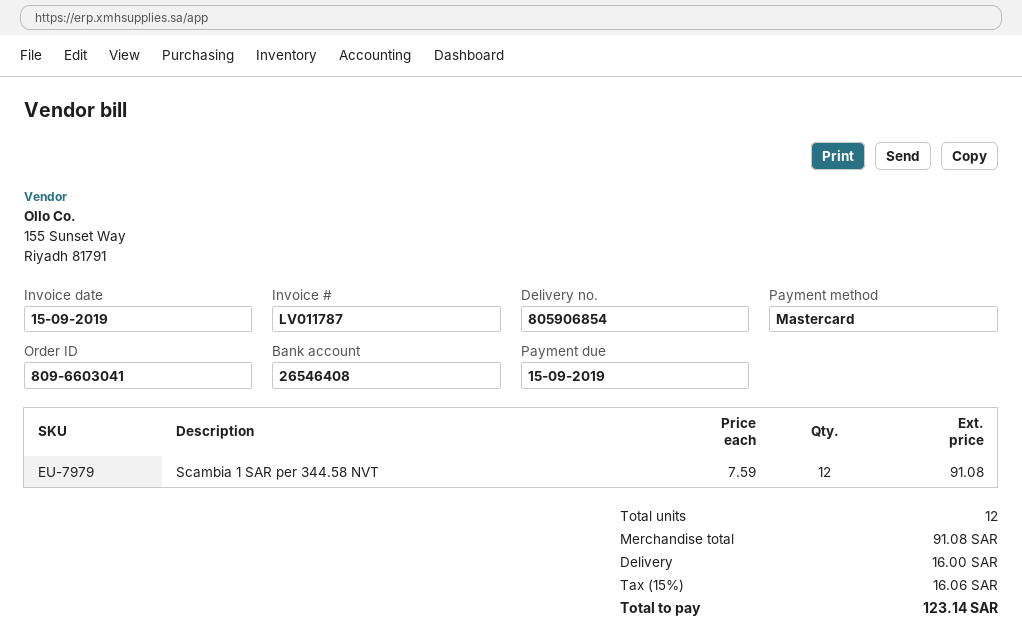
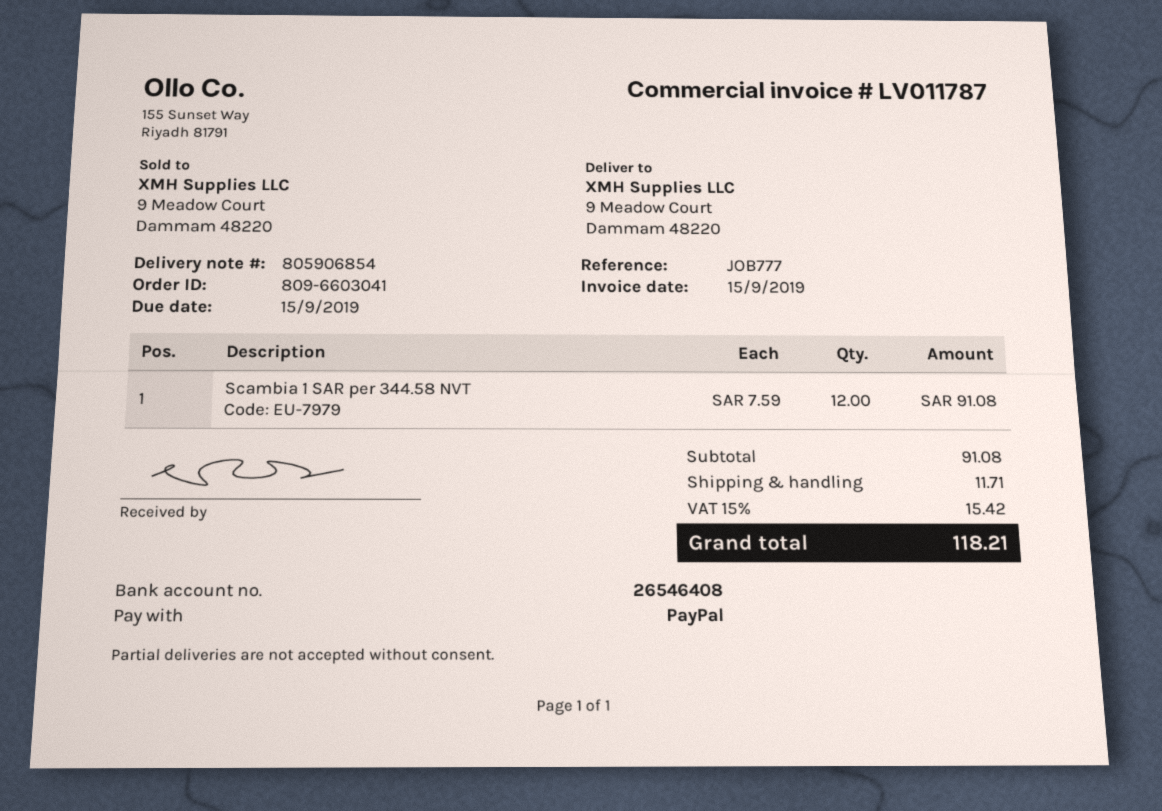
payment method: Mastercard -> PayPal
shipping: 16.00 -> 11.71
tax: 15% = 16.06 -> 15% = 15.42
total: 123.14 -> 118.21

